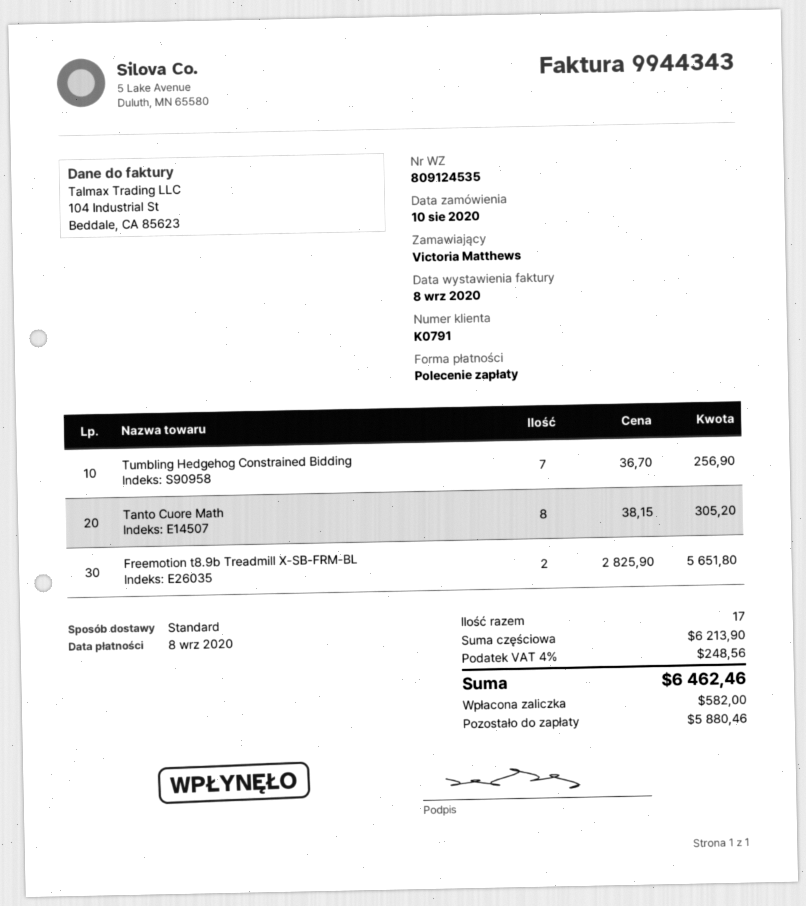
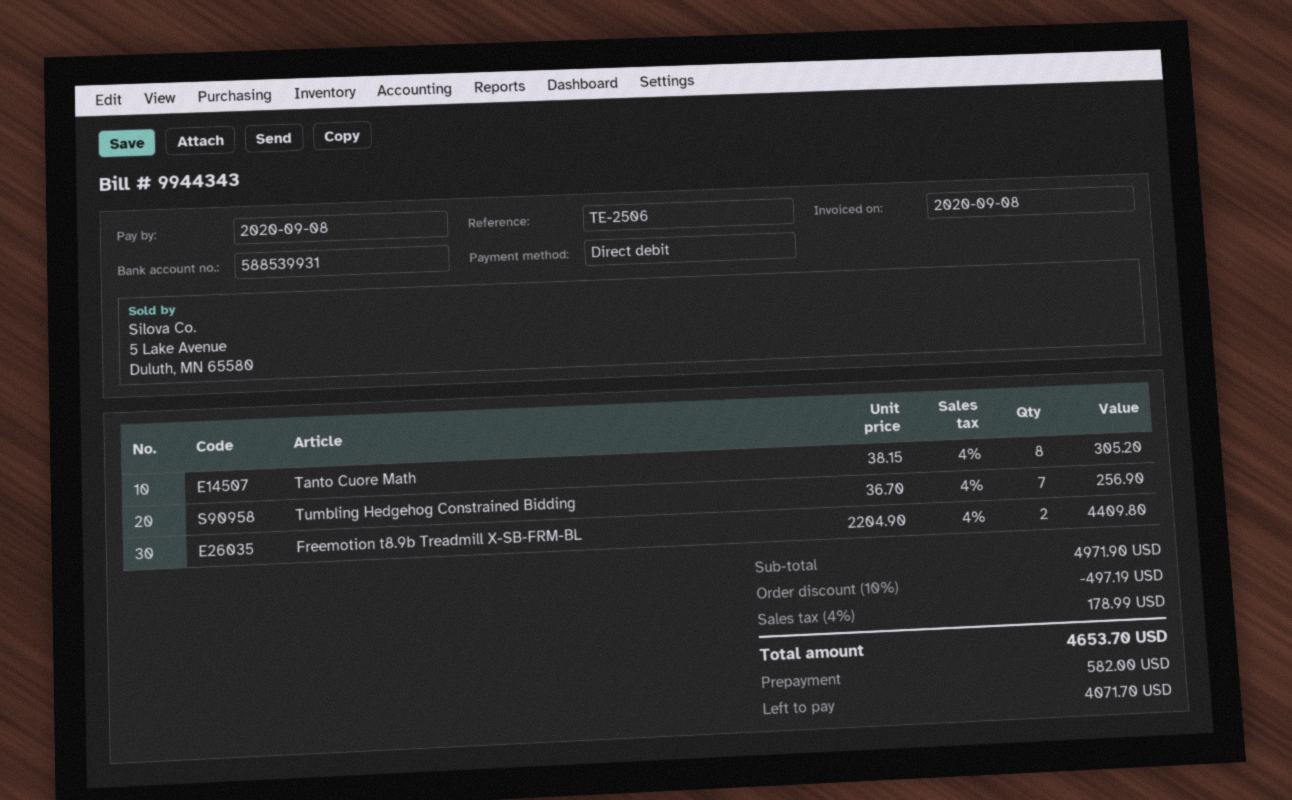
Freemotion t8.9b Treadmill X-SB-FRM-BL: 2 x 2825.90 = 5651.80 -> 2 x 2204.90 = 4409.80
subtotal: 6213.90 -> 4971.90
discount: none -> 10% = 497.19
tax: 4% = 248.56 -> 4% = 178.99
total: 6462.46 -> 4653.70
balance: 5880.46 -> 4071.70

